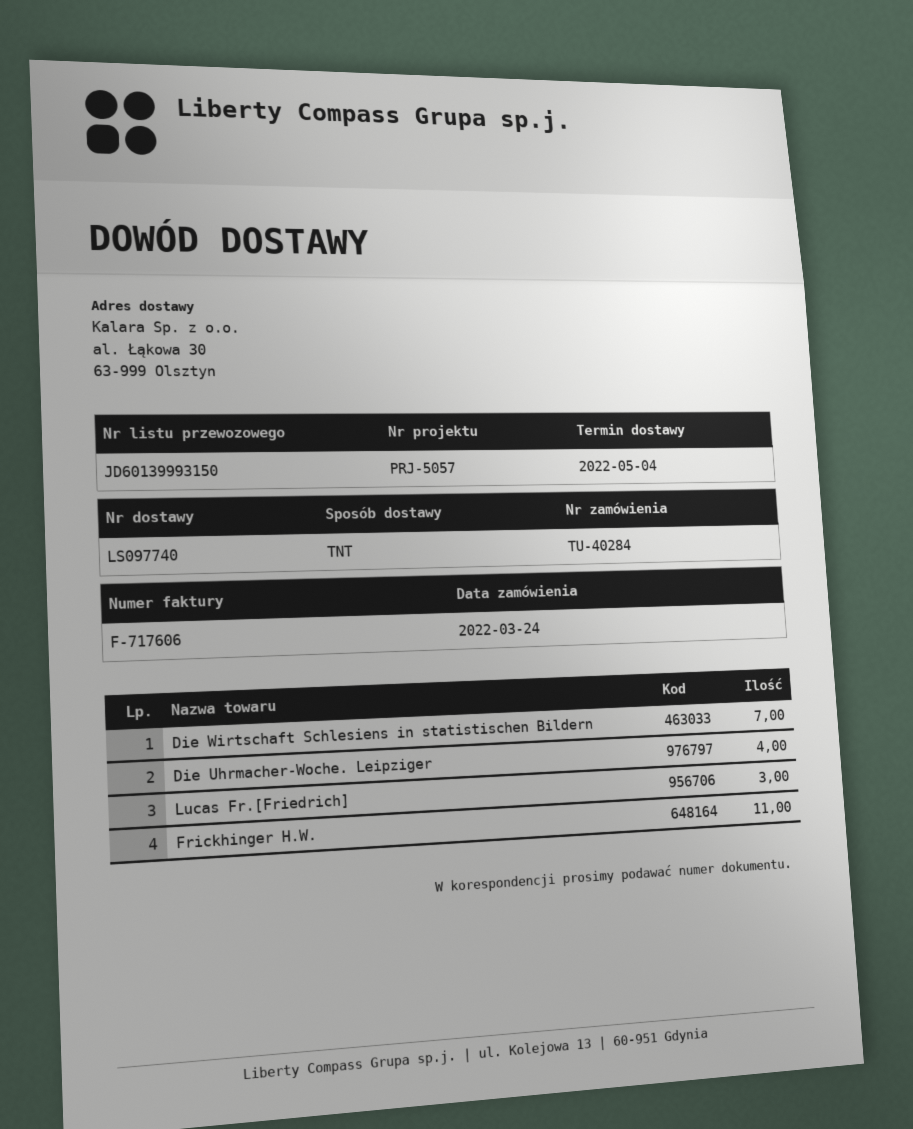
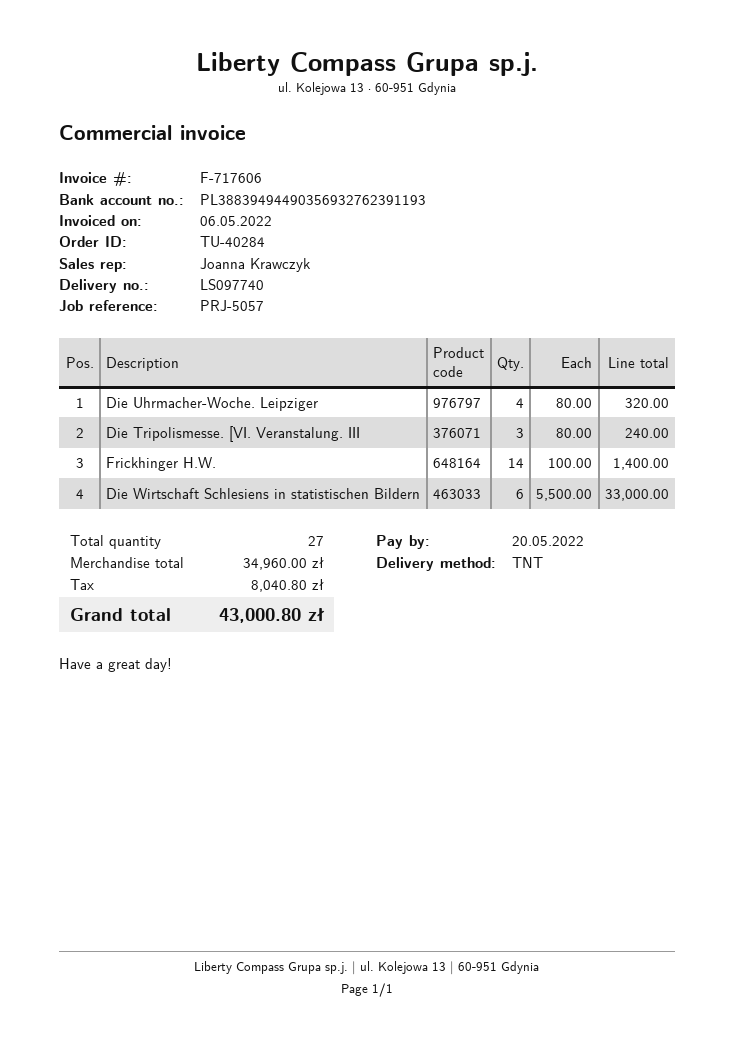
Die Wirtschaft Schlesiens in statistischen Bildern: 7 -> 6
Lucas Fr.[Friedrich]: 3 -> none
Frickhinger H.W.: 11 -> 14
Die Tripolismesse. [VI. Veranstalung. III: none -> 3

